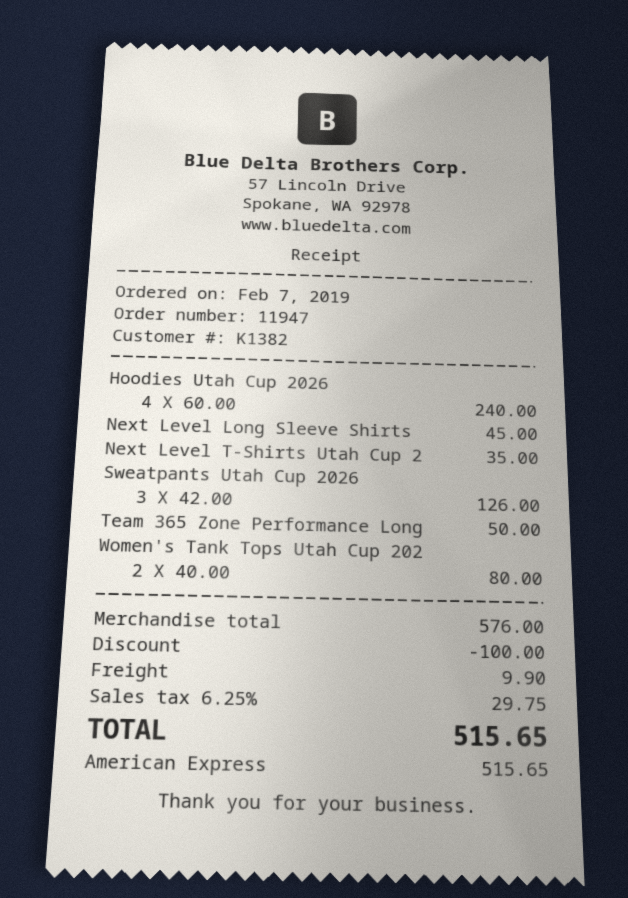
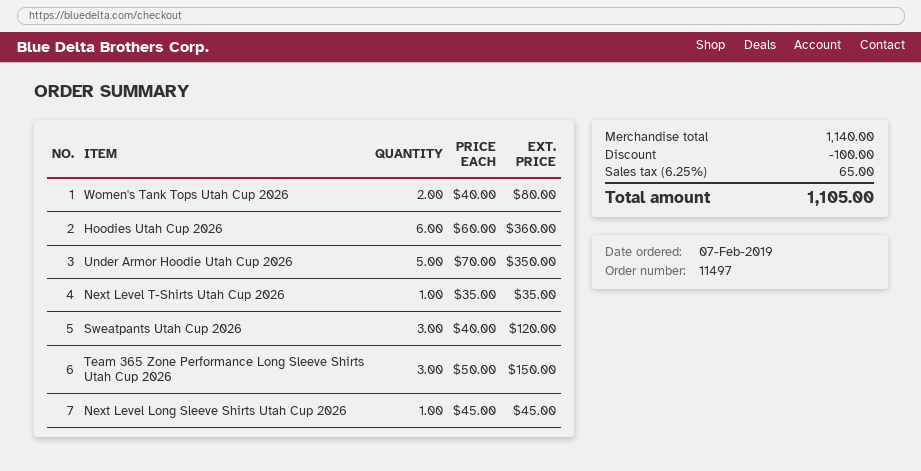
order number: 11947 -> 11497
Hoodies Utah Cup 2026: 4 x 60.00 = 240.00 -> 6 x 60.00 = 360.00
Sweatpants Utah Cup 2026: 3 x 42.00 = 126.00 -> 3 x 40.00 = 120.00
Team 365 Zone Performance Long: 1 x 50.00 = 50.00 -> 3 x 50.00 = 150.00
Under Armor Hoodie Utah Cup 2026: none -> 5 x 70.00 = 350.00
subtotal: 576.00 -> 1140.00
shipping: 9.90 -> none
tax: 6.25% = 29.75 -> 6.25% = 65.00
total: 515.65 -> 1105.00

